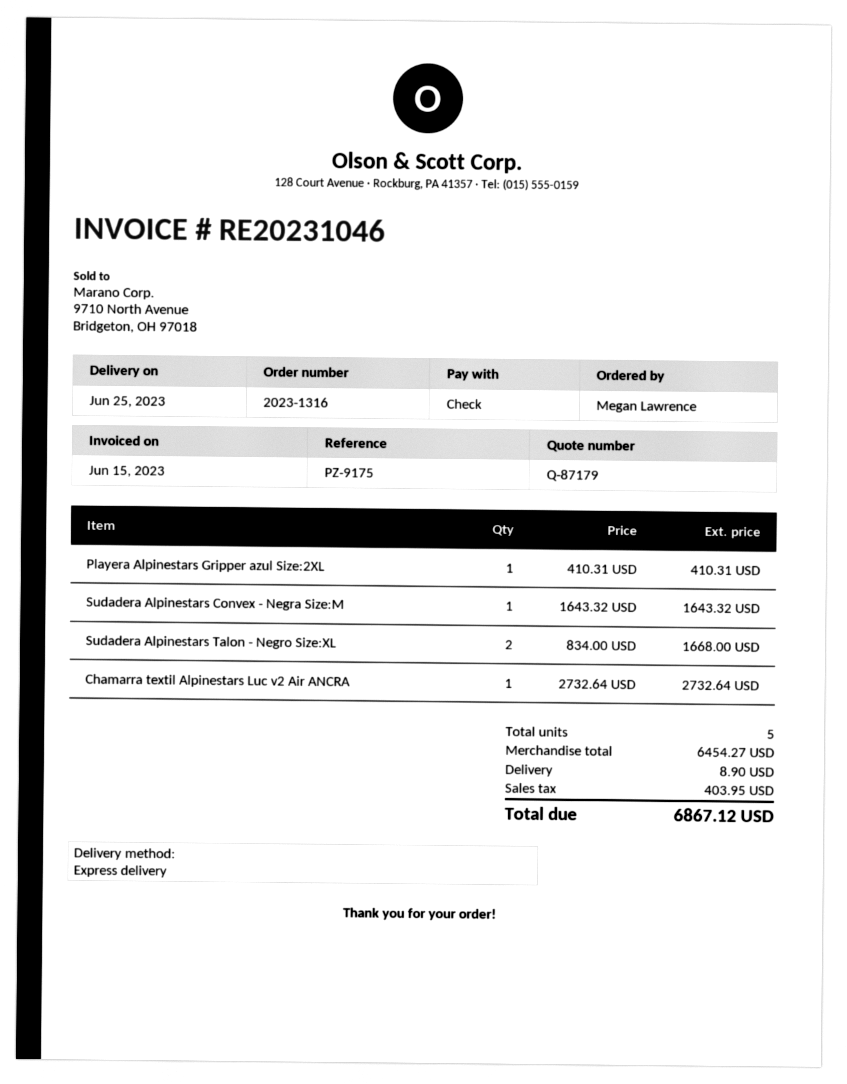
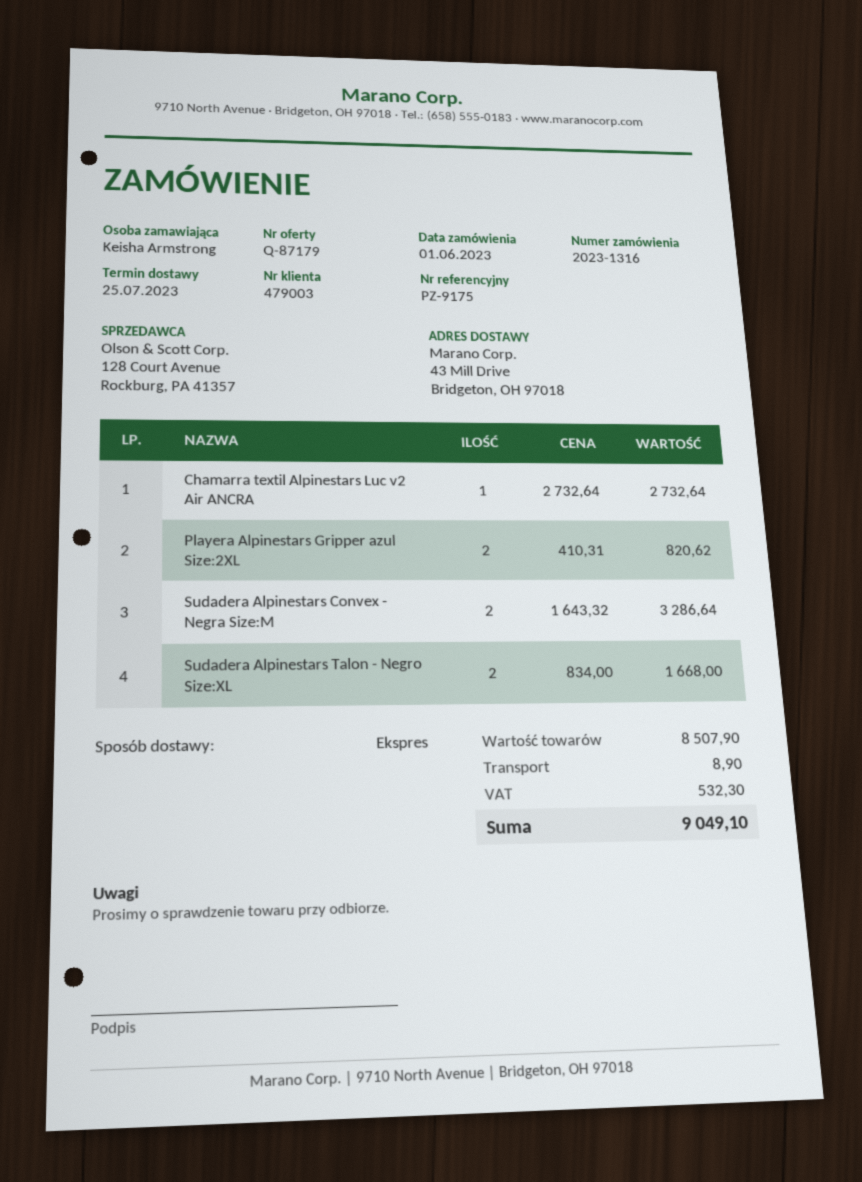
delivery date: 2023-06-25 -> 2023-07-25
ordered by: Megan Lawrence -> Keisha Armstrong
Playera Alpinestars Gripper azul Size:2XL: 1 x 410.31 = 410.31 -> 2 x 410.31 = 820.62
Sudadera Alpinestars Convex - Negra Size:M: 1 x 1643.32 = 1643.32 -> 2 x 1643.32 = 3286.64
subtotal: 6454.27 -> 8507.90
tax: 403.95 -> 532.30
total: 6867.12 -> 9049.10

